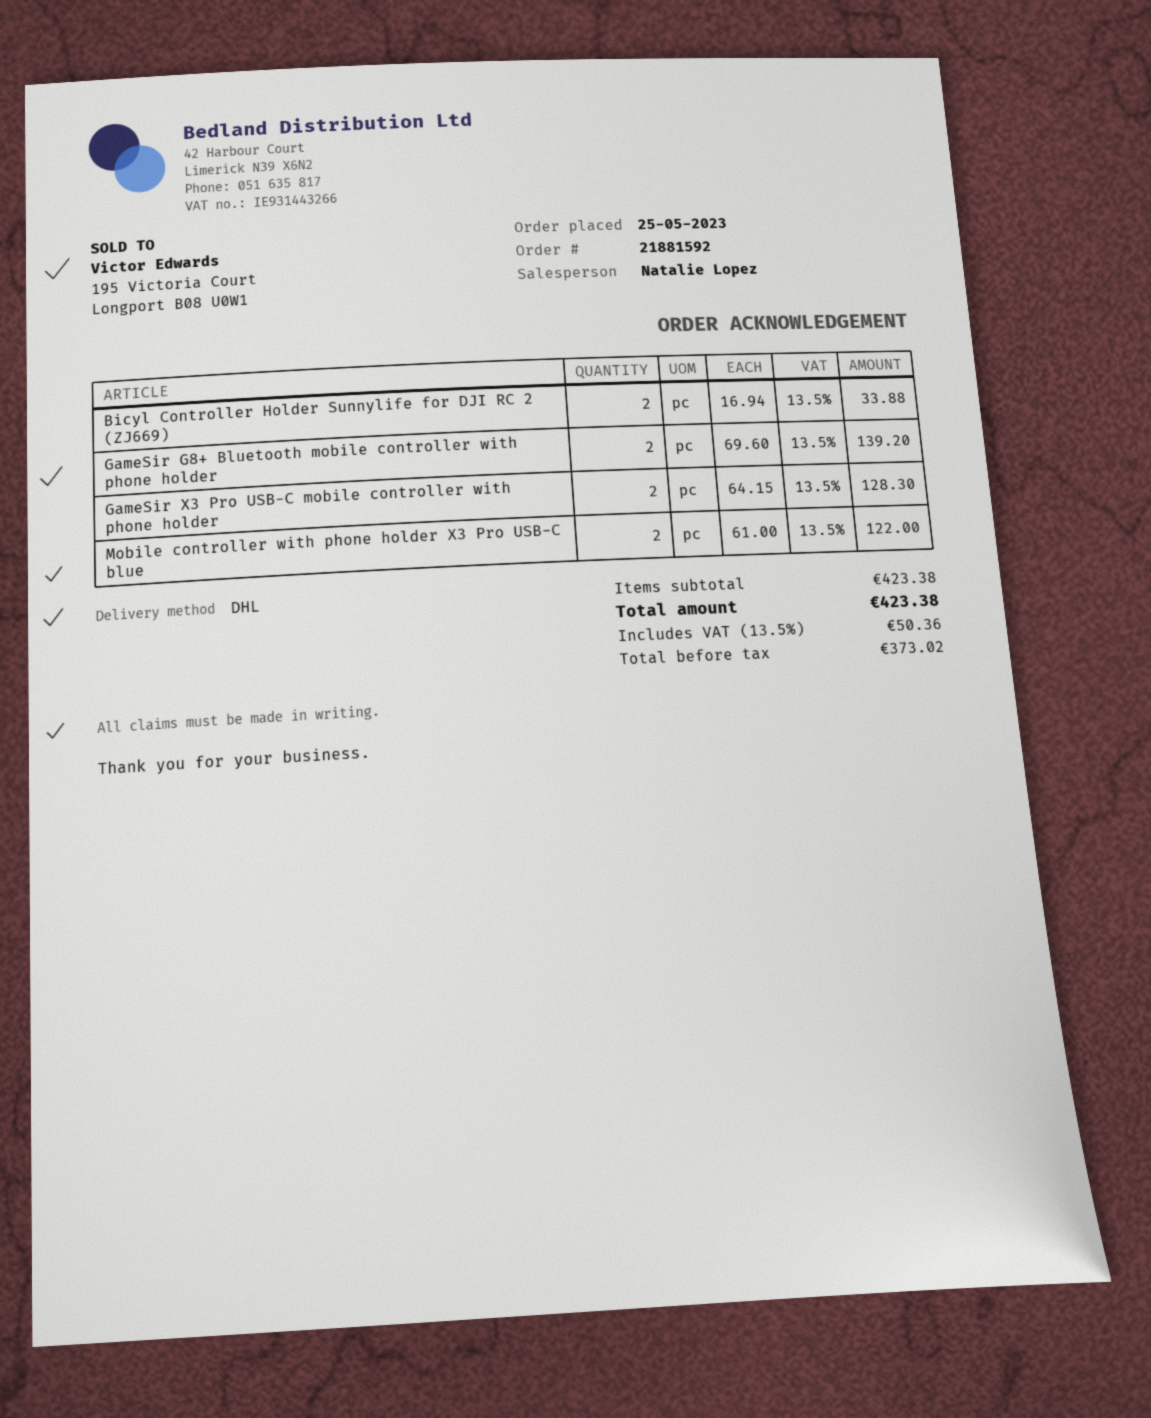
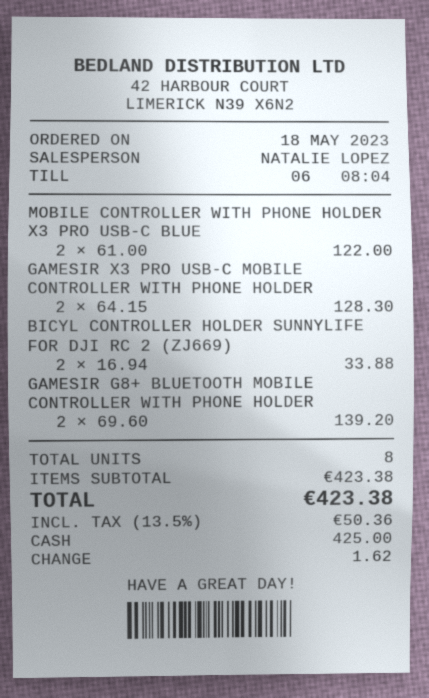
order date: 2023-05-25 -> 2023-05-18

